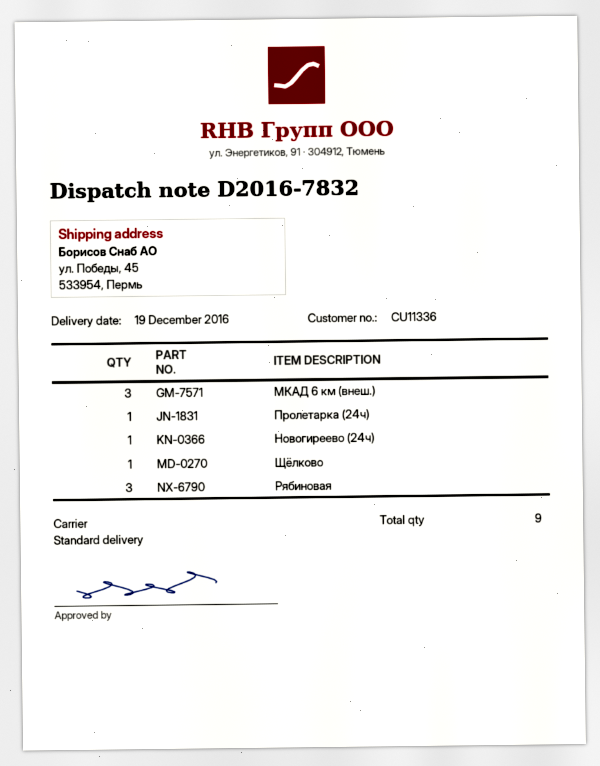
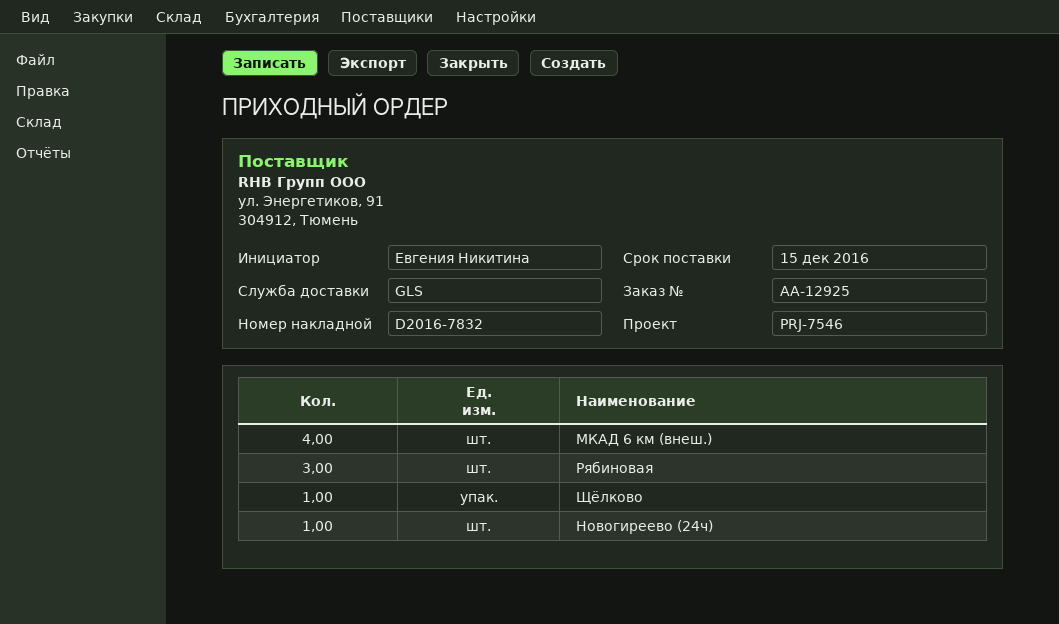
delivery date: 2016-12-19 -> 2016-12-15
shipping method: standard -> GLS
МКАД 6 км (внеш.): 3 -> 4
Пролетарка (24ч): 1 -> none

